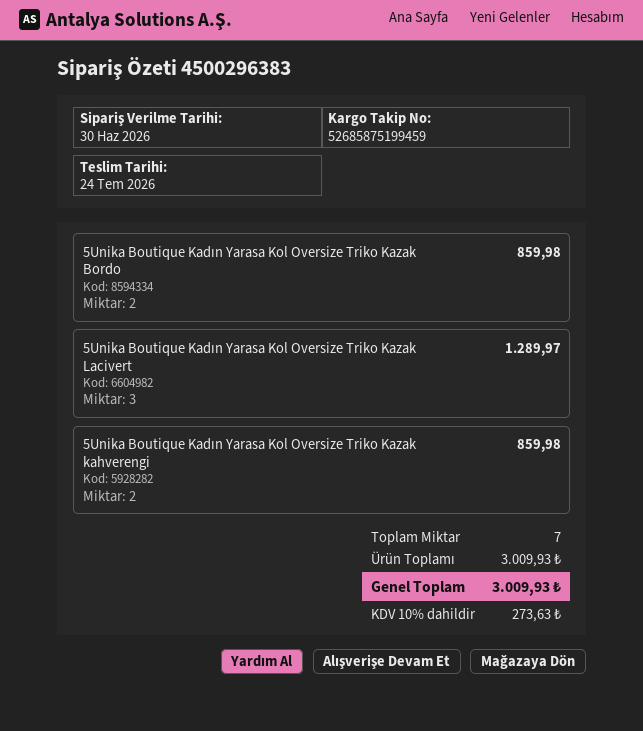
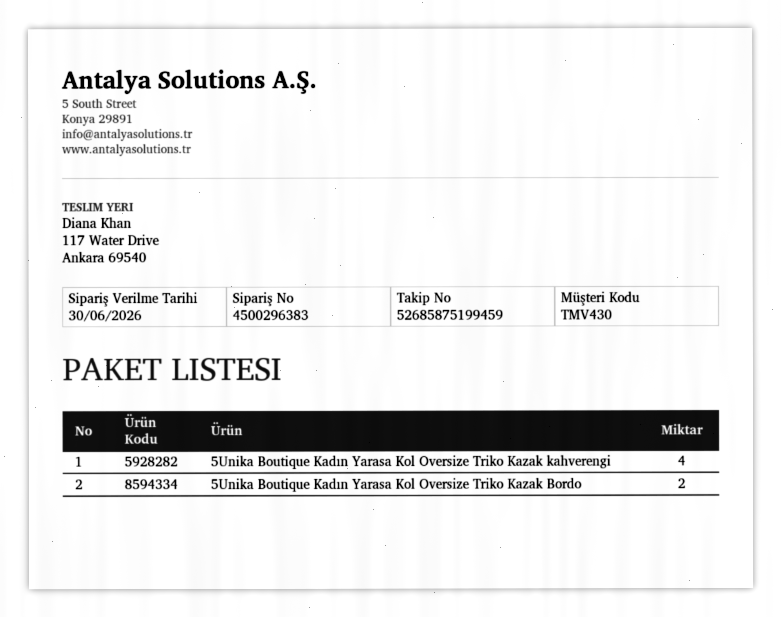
5Unika Boutique Kadın Yarasa Kol Oversize Triko Kazak Lacivert: 3 -> none
5Unika Boutique Kadın Yarasa Kol Oversize Triko Kazak kahverengi: 2 -> 4

